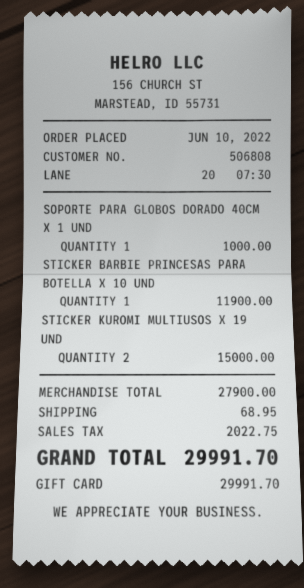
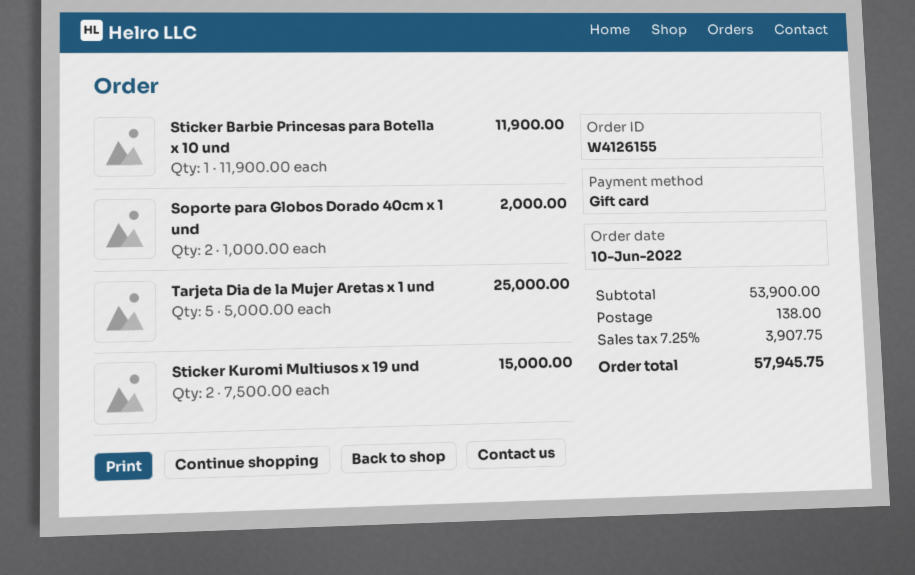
SOPORTE PARA GLOBOS DORADO 40CM X 1 UND: 1 for 1000.00 -> 2 for 2000.00
Tarjeta Dia de la Mujer Aretas x 1 und: none -> 5 for 25000.00
subtotal: 27900.00 -> 53900.00
shipping: 68.95 -> 138.00
tax: 2022.75 -> 3907.75
total: 29991.70 -> 57945.75

